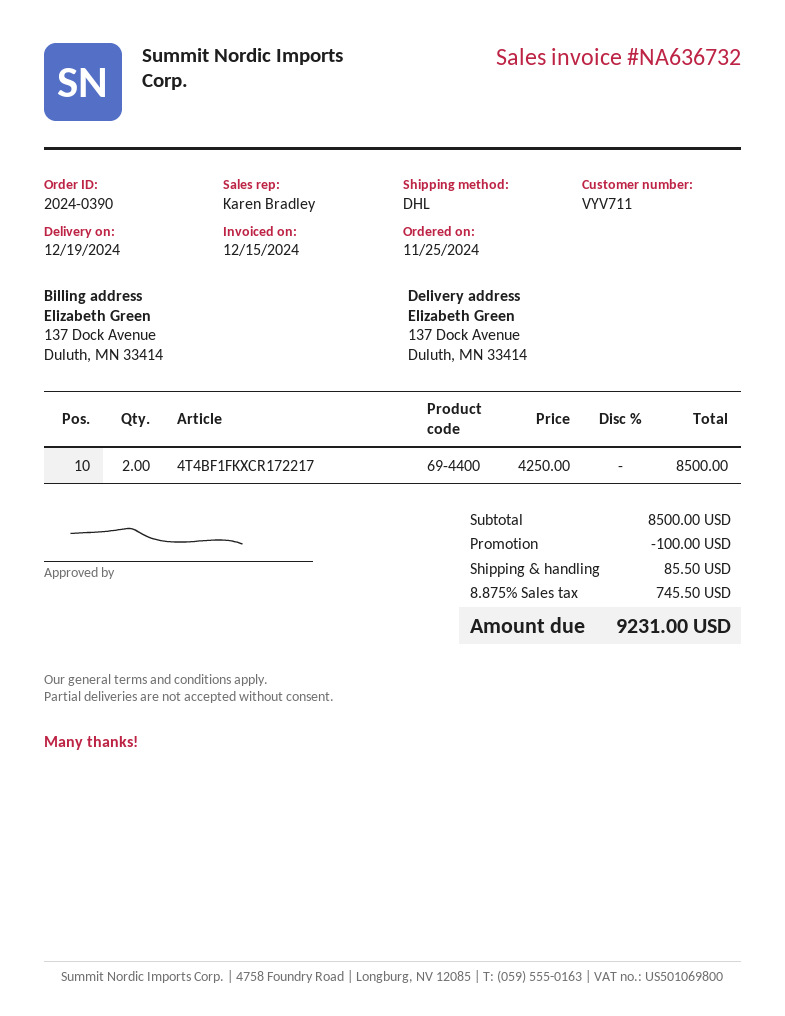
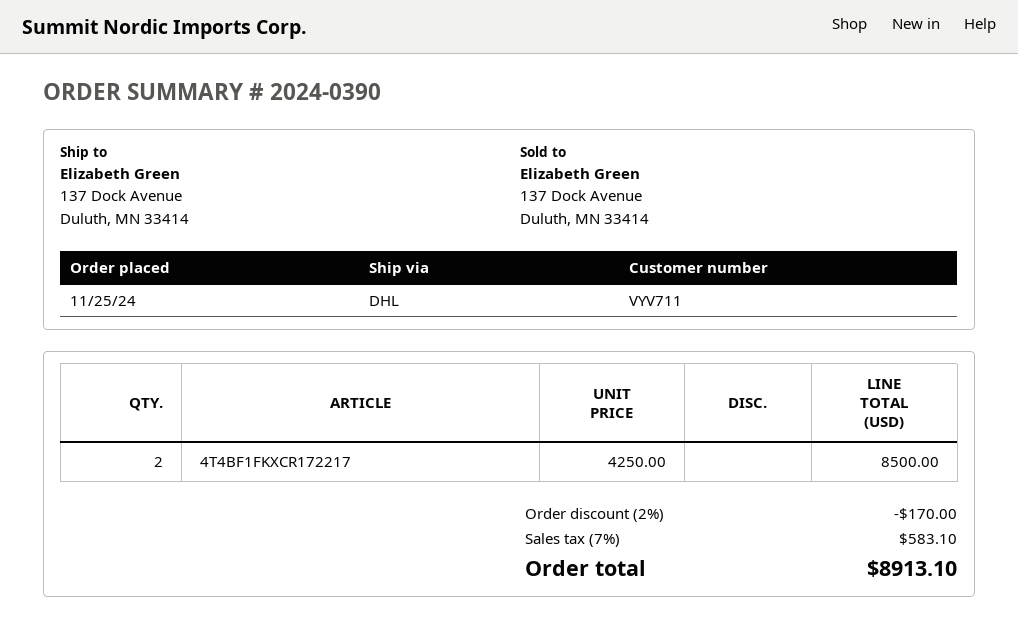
discount: 100.00 -> 170.00
shipping: 85.50 -> none
tax: 8.875% = 745.50 -> 7% = 583.10
total: 9231.00 -> 8913.10

